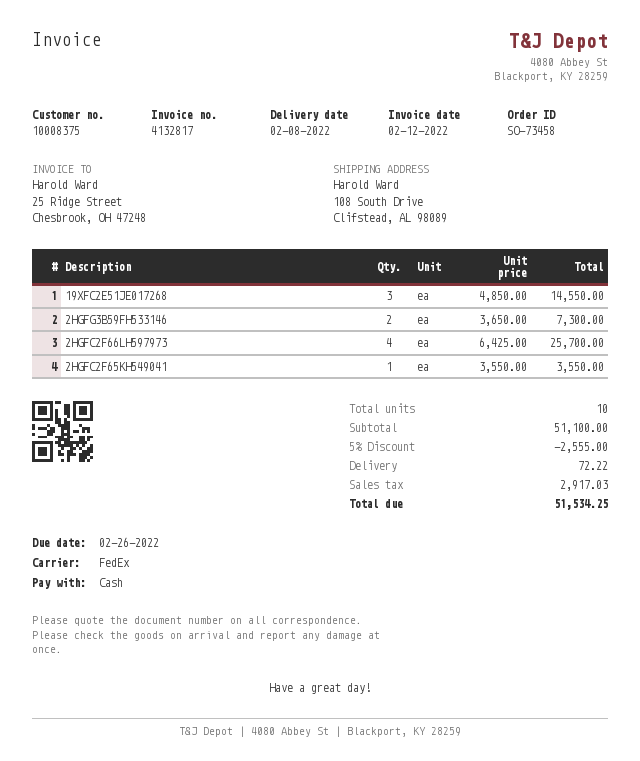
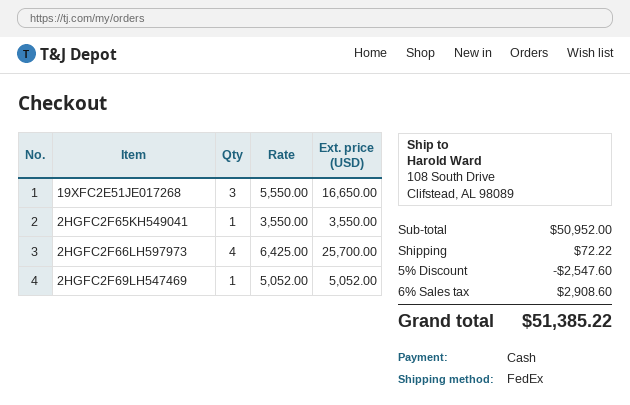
19XFC2E51JE017268: 3 x 4850.00 = 14550.00 -> 3 x 5550.00 = 16650.00
2HGFG3B59FH533146: 2 x 3650.00 = 7300.00 -> none
2HGFC2F69LH547469: none -> 1 x 5052.00 = 5052.00
subtotal: 51100.00 -> 50952.00
discount: 5% = 2555.00 -> 5% = 2547.60
tax: 2917.03 -> 2908.60
total: 51534.25 -> 51385.22

